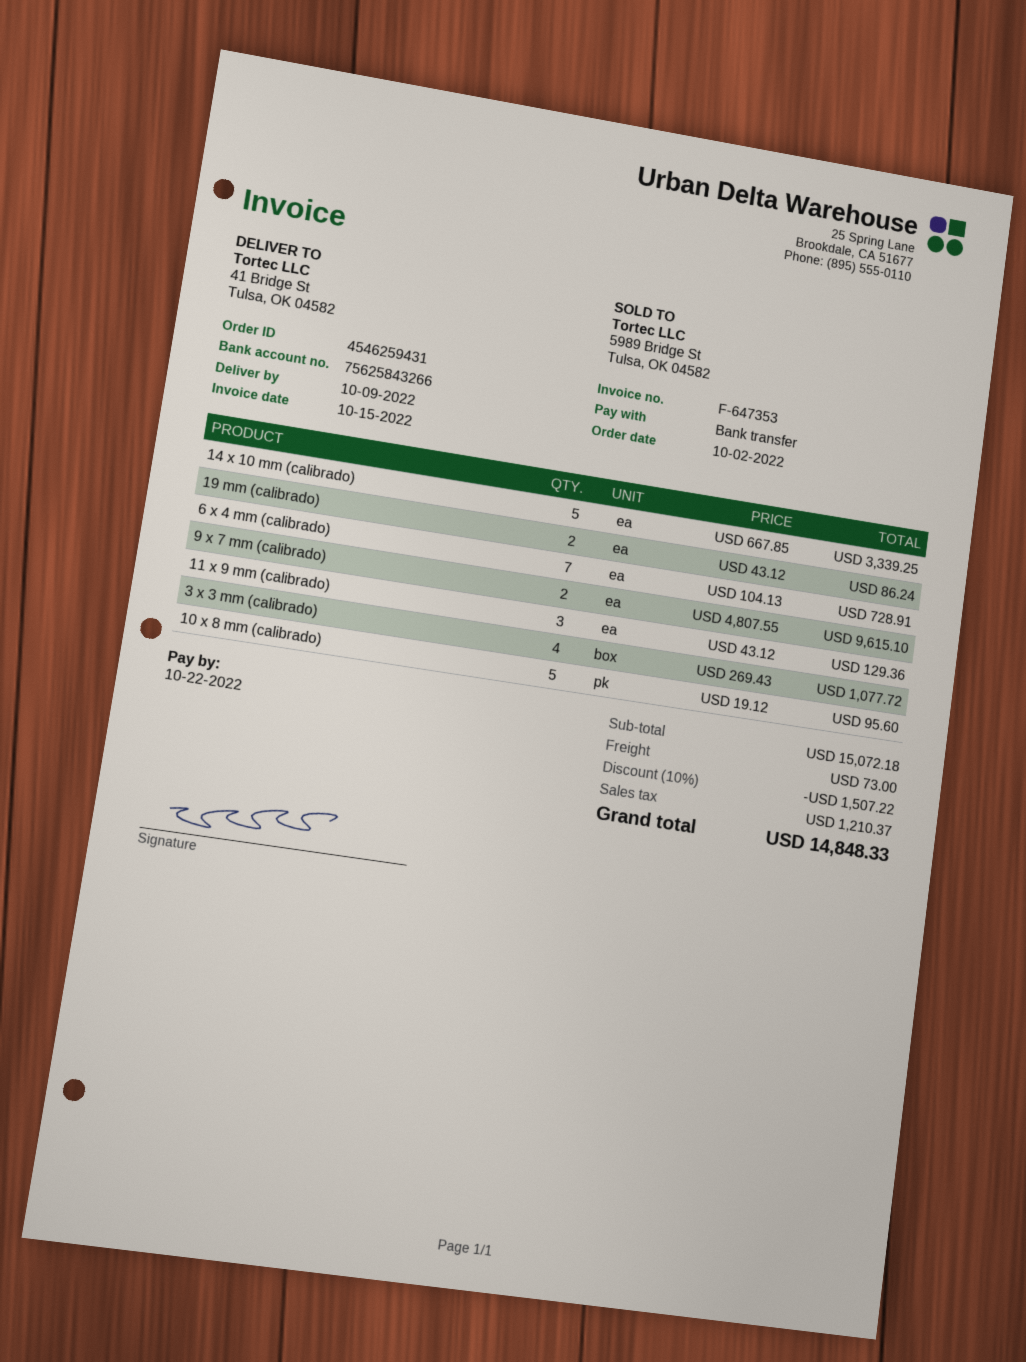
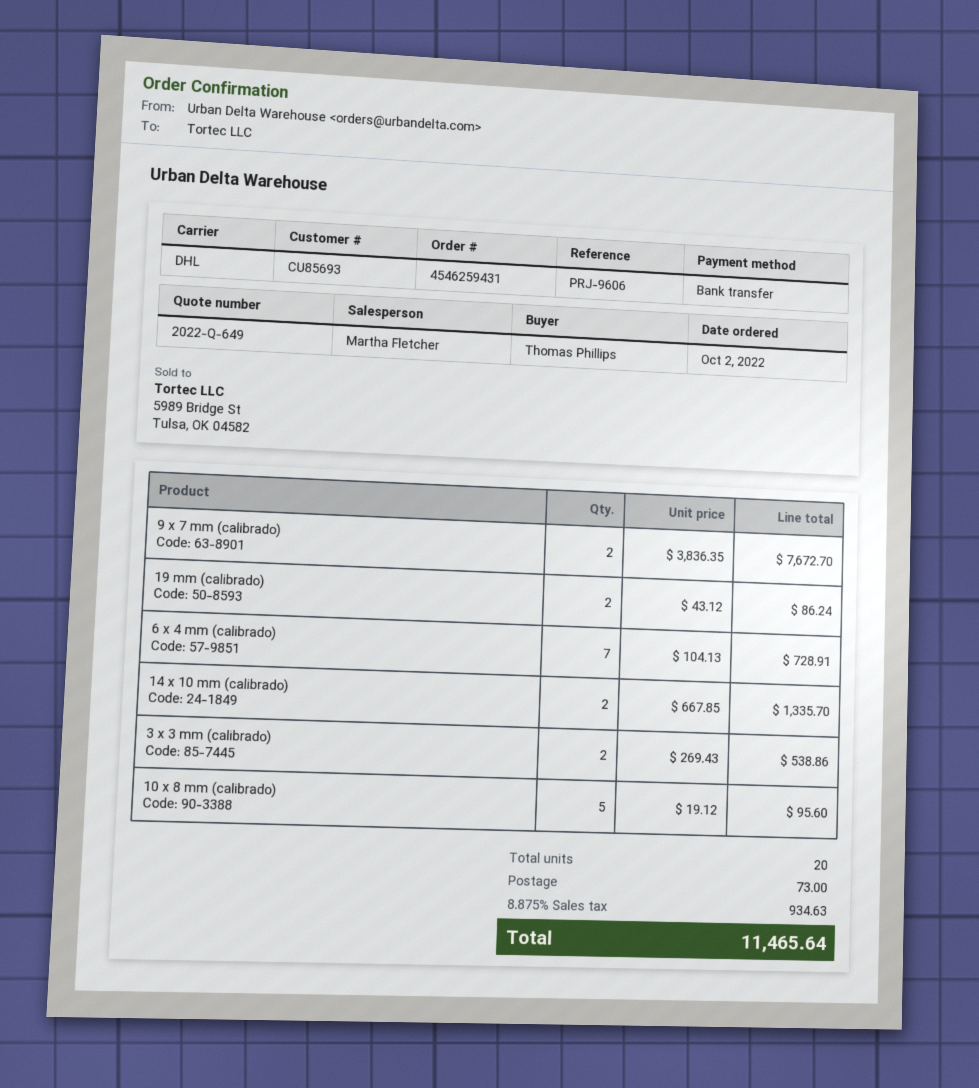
14 x 10 mm (calibrado): 5 x 667.85 = 3339.25 -> 2 x 667.85 = 1335.70
9 x 7 mm (calibrado): 2 x 4807.55 = 9615.10 -> 2 x 3836.35 = 7672.70
11 x 9 mm (calibrado): 3 x 43.12 = 129.36 -> none
3 x 3 mm (calibrado): 4 x 269.43 = 1077.72 -> 2 x 269.43 = 538.86
discount: 10% = 1507.22 -> none
tax: 1210.37 -> 934.63
total: 14848.33 -> 11465.64

